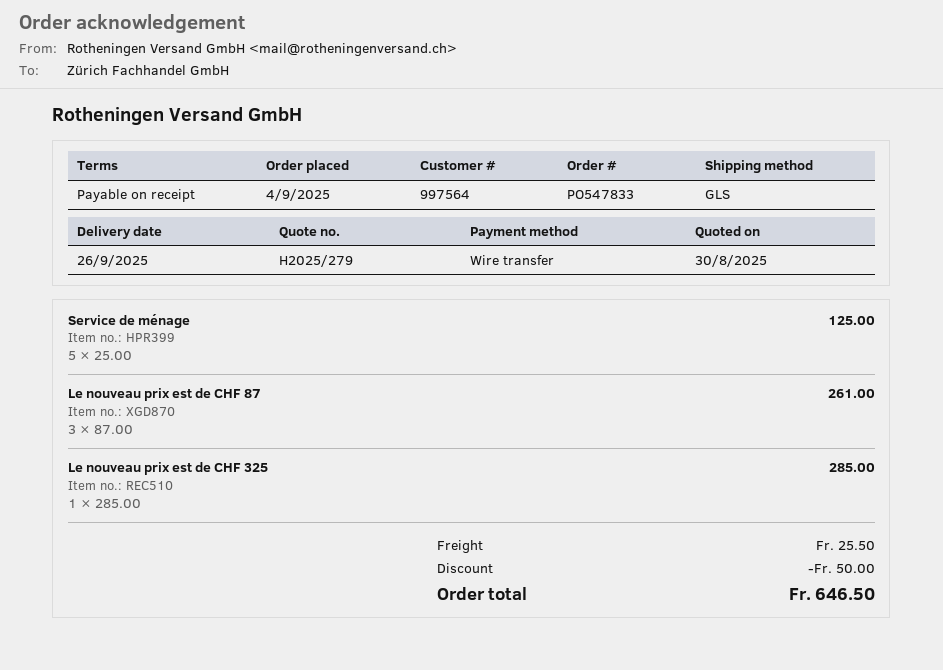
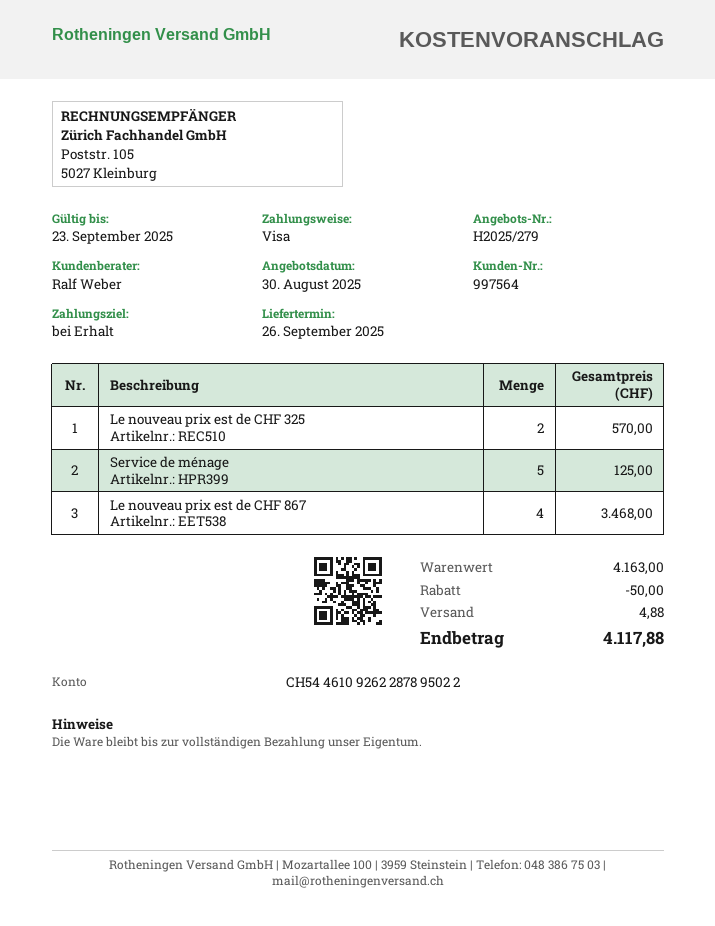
payment method: bank transfer -> Visa
Le nouveau prix est de CHF 87: 3 for 261.00 -> none
Le nouveau prix est de CHF 325: 1 for 285.00 -> 2 for 570.00
Le nouveau prix est de CHF 867: none -> 4 for 3468.00
shipping: 25.50 -> 4.88
total: 646.50 -> 4117.88

